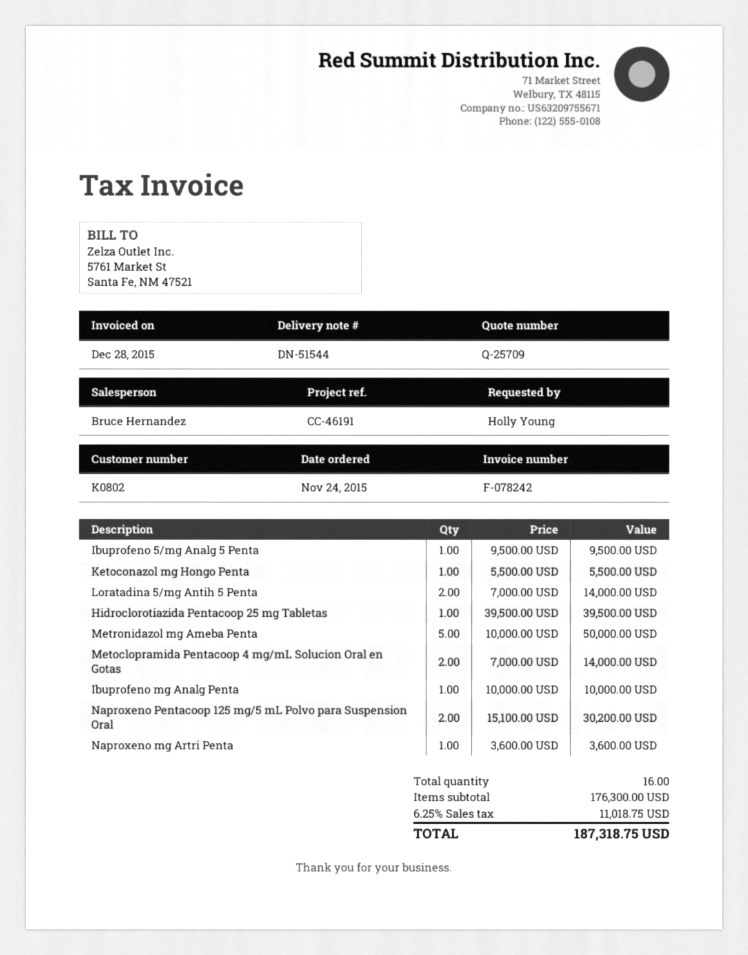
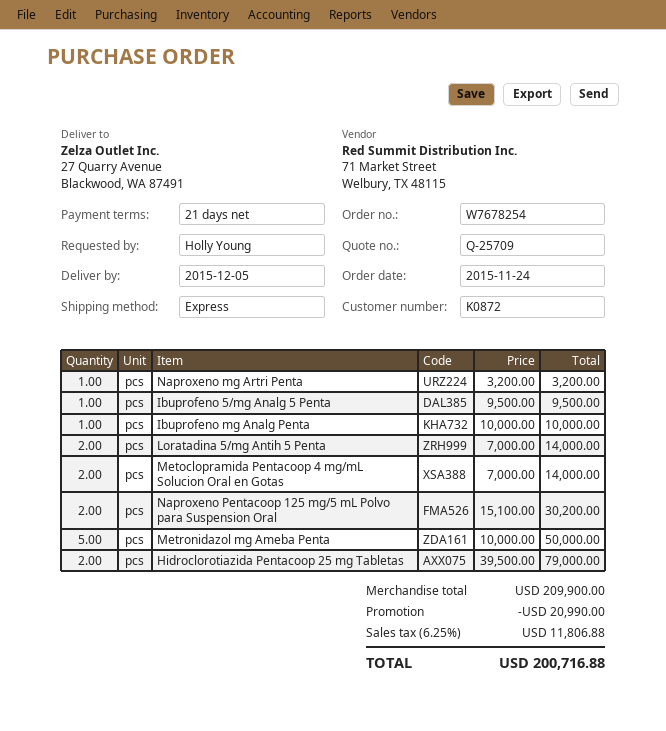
customer number: K0802 -> K0872
Ketoconazol mg Hongo Penta: 1 x 5500.00 = 5500.00 -> none
Hidroclorotiazida Pentacoop 25 mg Tabletas: 1 x 39500.00 = 39500.00 -> 2 x 39500.00 = 79000.00
Naproxeno mg Artri Penta: 1 x 3600.00 = 3600.00 -> 1 x 3200.00 = 3200.00
subtotal: 176300.00 -> 209900.00
discount: none -> 20990.00
tax: 6.25% = 11018.75 -> 6.25% = 11806.88
total: 187318.75 -> 200716.88

